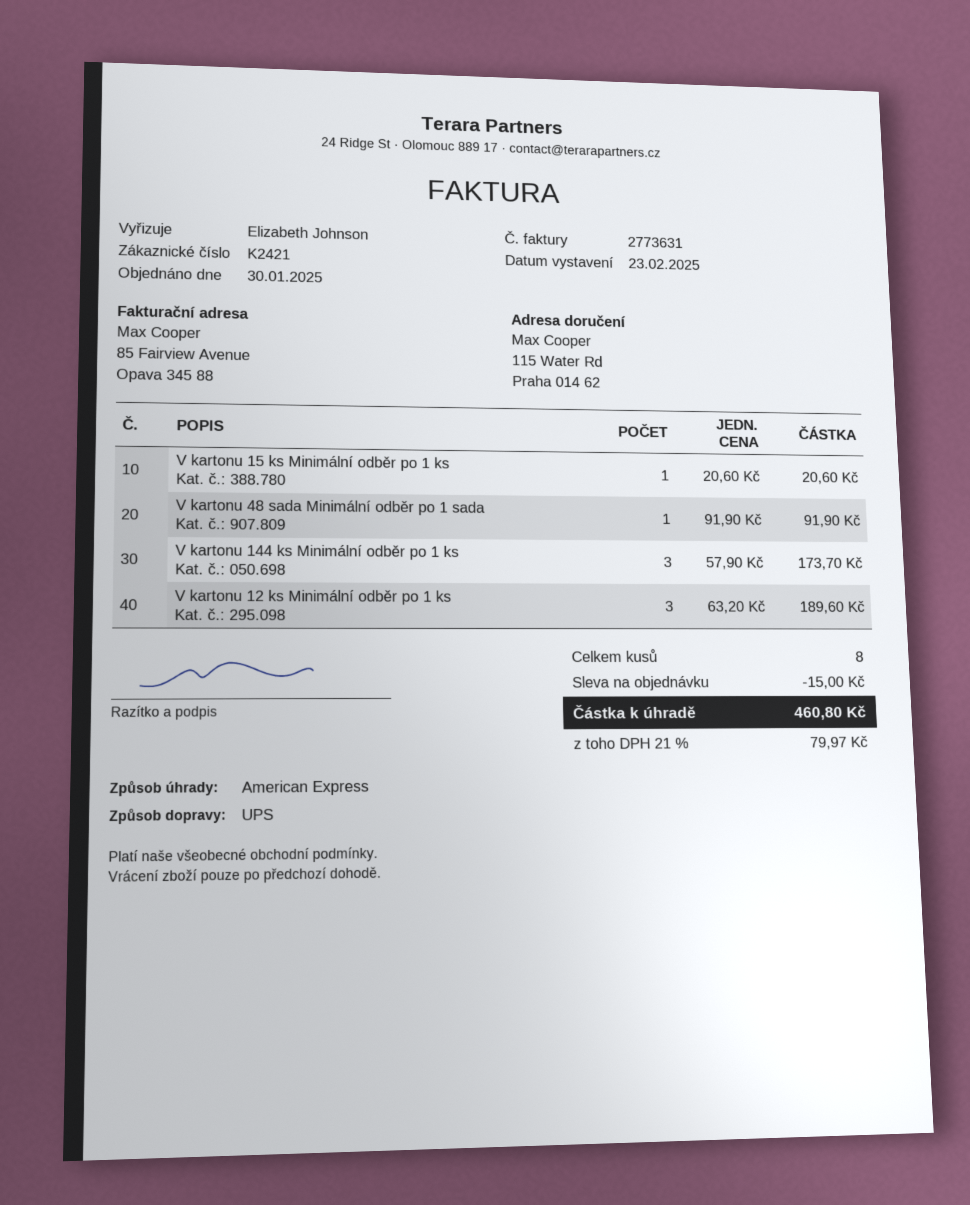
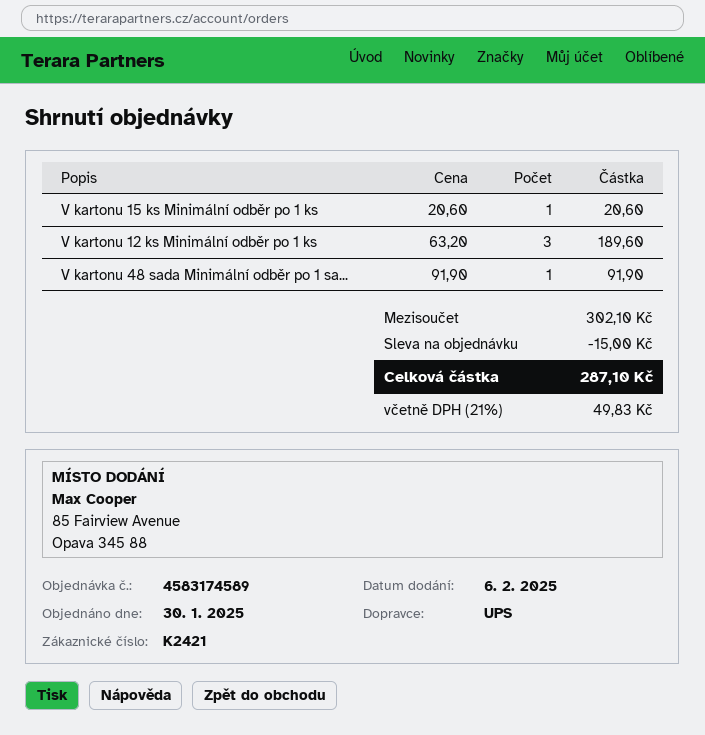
ship to: 115 Water Rd, Praha 014 62 -> 85 Fairview Avenue, Opava 345 88
V kartonu 144 ks Minimální odběr po 1 ks: 3 x 57.90 = 173.70 -> none
tax: 21% = 79.97 -> 21% = 49.83
total: 460.80 -> 287.10

